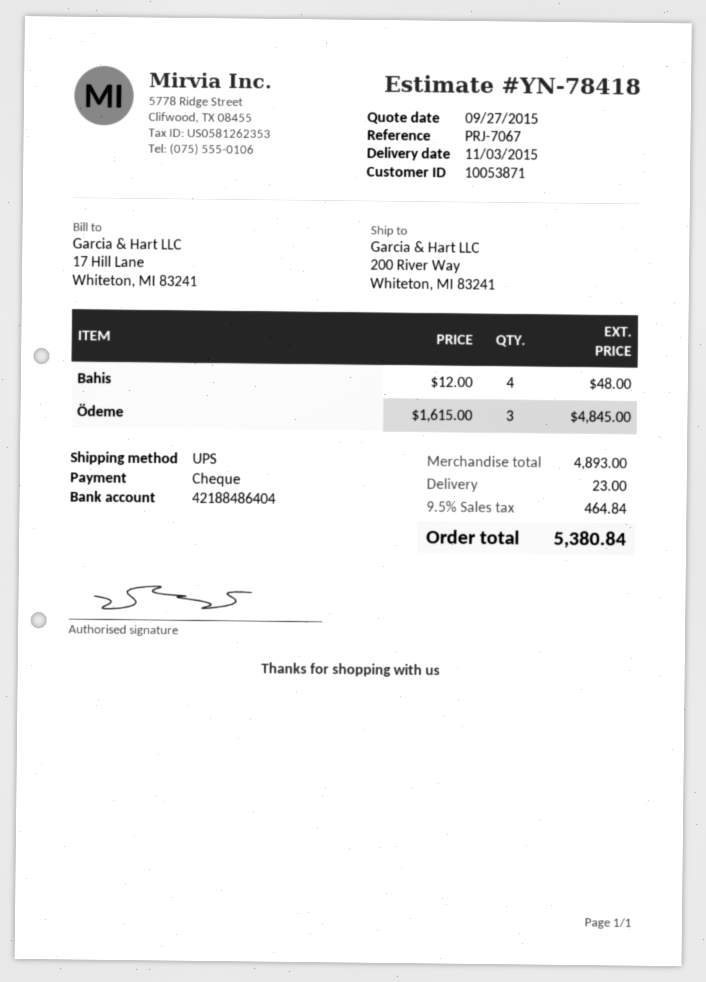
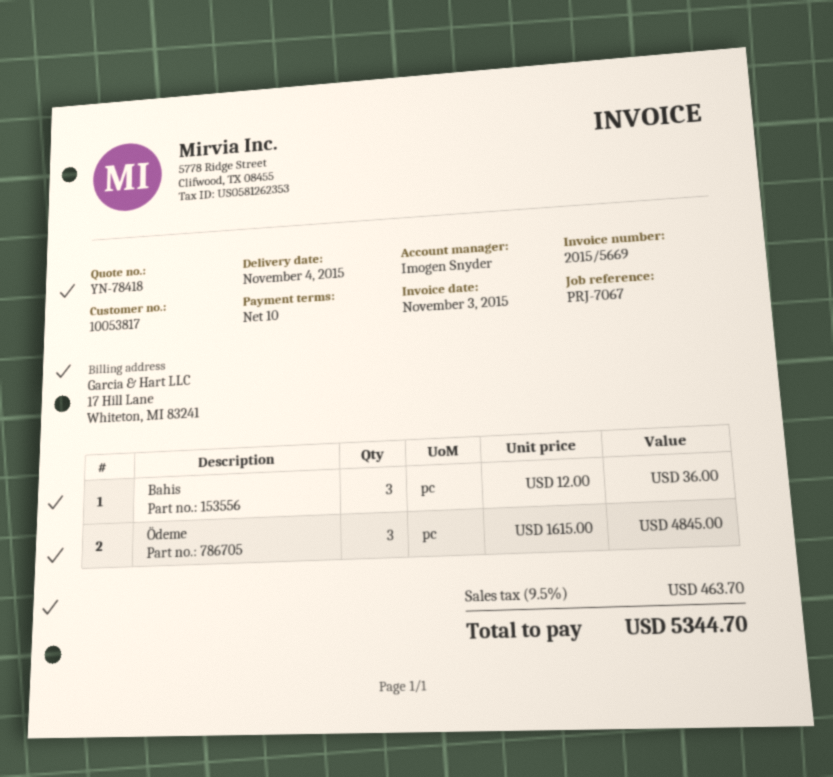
delivery date: 2015-11-03 -> 2015-11-04
customer number: 10053871 -> 10053817
Bahis: 4 x 12.00 = 48.00 -> 3 x 12.00 = 36.00
shipping: 23.00 -> none
tax: 9.5% = 464.84 -> 9.5% = 463.70
total: 5380.84 -> 5344.70

